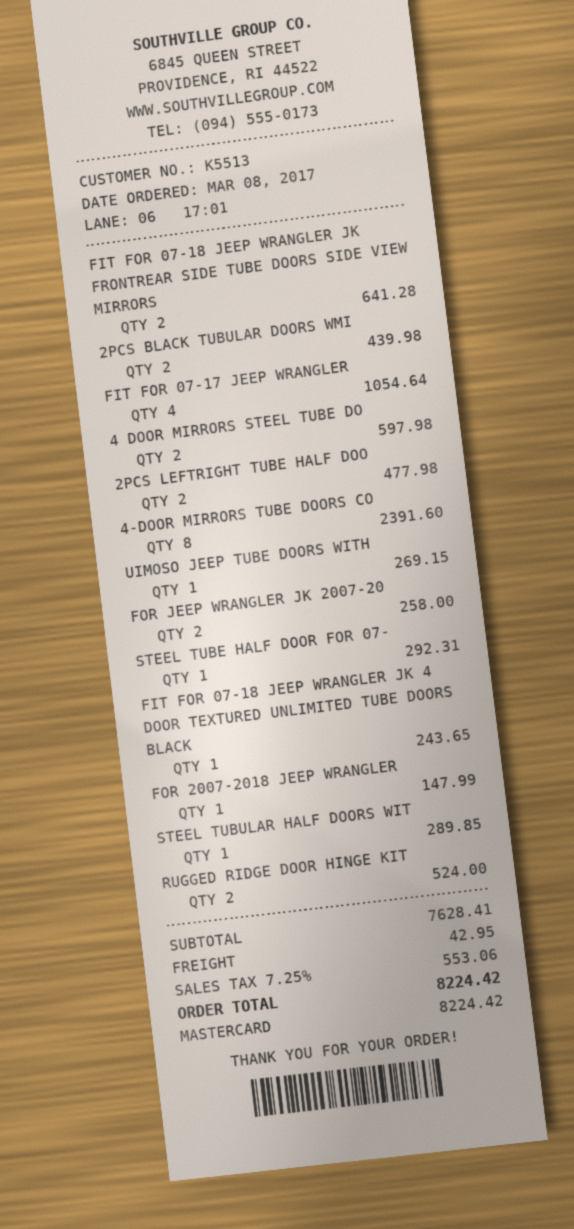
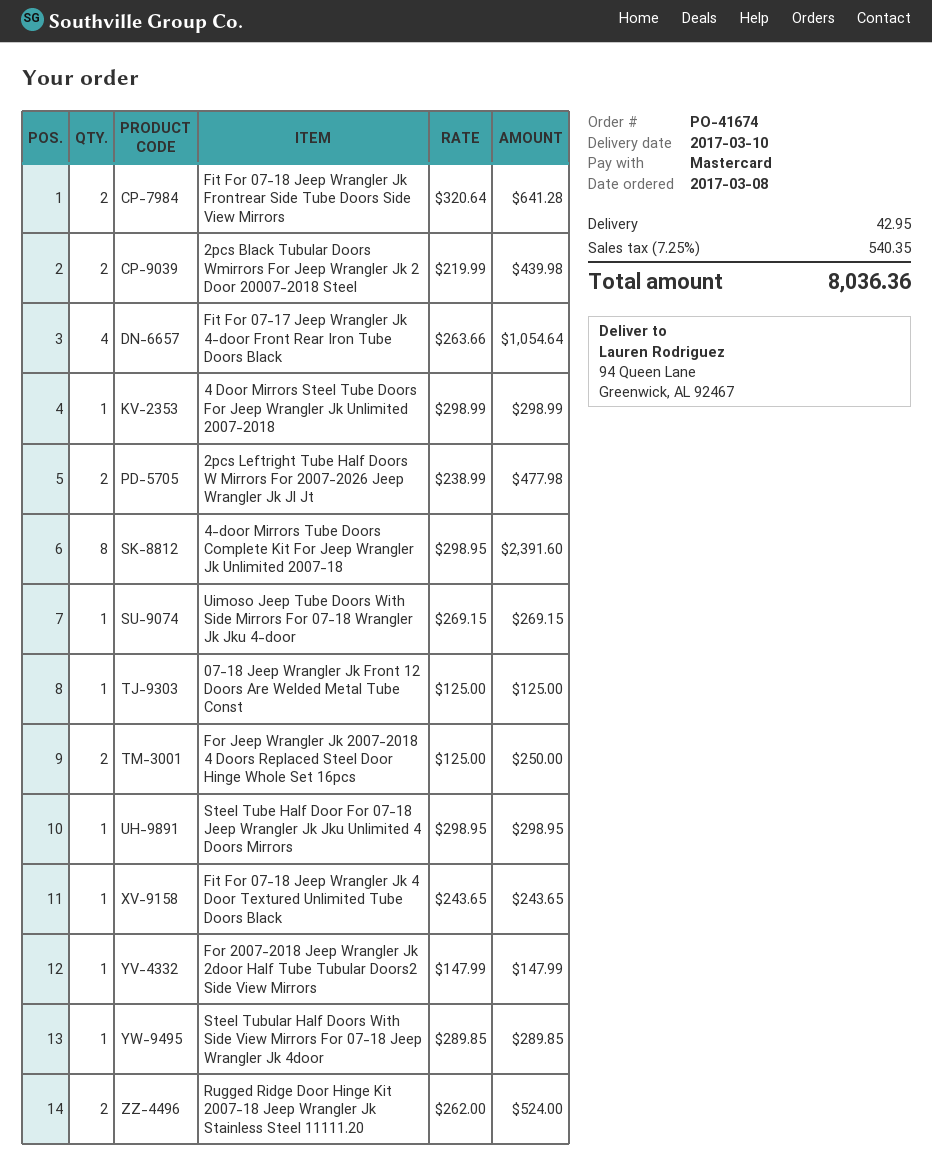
4 DOOR MIRRORS STEEL TUBE DO: 2 for 597.98 -> 1 for 298.99
FOR JEEP WRANGLER JK 2007-20: 2 for 258.00 -> 2 for 250.00
STEEL TUBE HALF DOOR FOR 07-: 1 for 292.31 -> 1 for 298.95
07-18 Jeep Wrangler Jk Front 12 Doors Are Welded Metal Tube Const: none -> 1 for 125.00
tax: 7.25% = 553.06 -> 7.25% = 540.35
total: 8224.42 -> 8036.36

